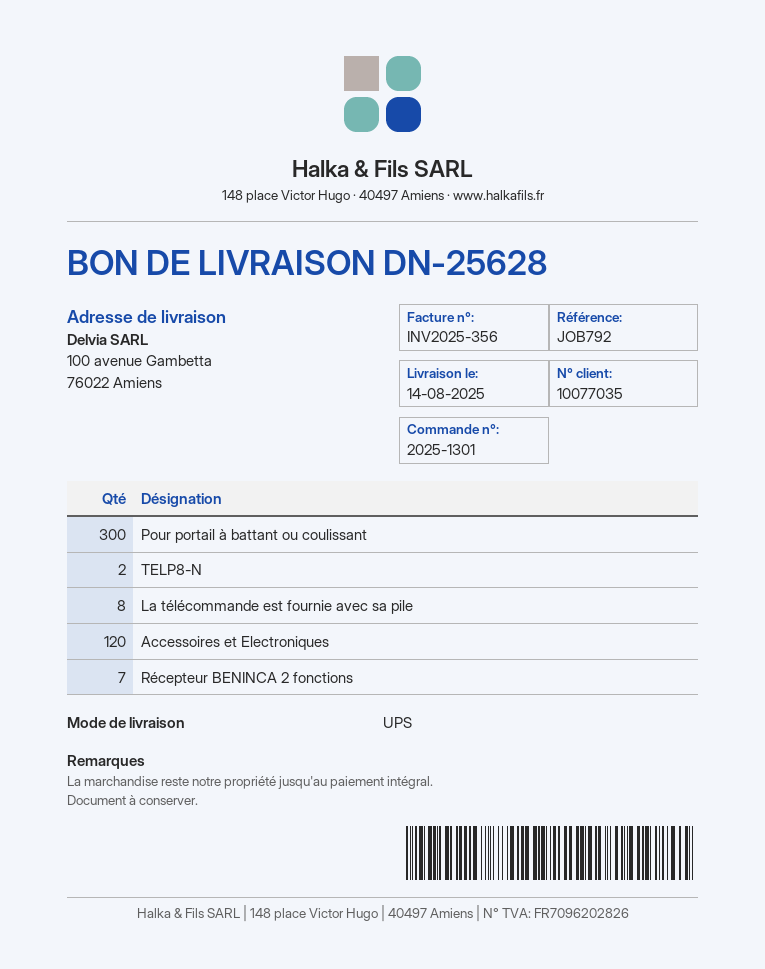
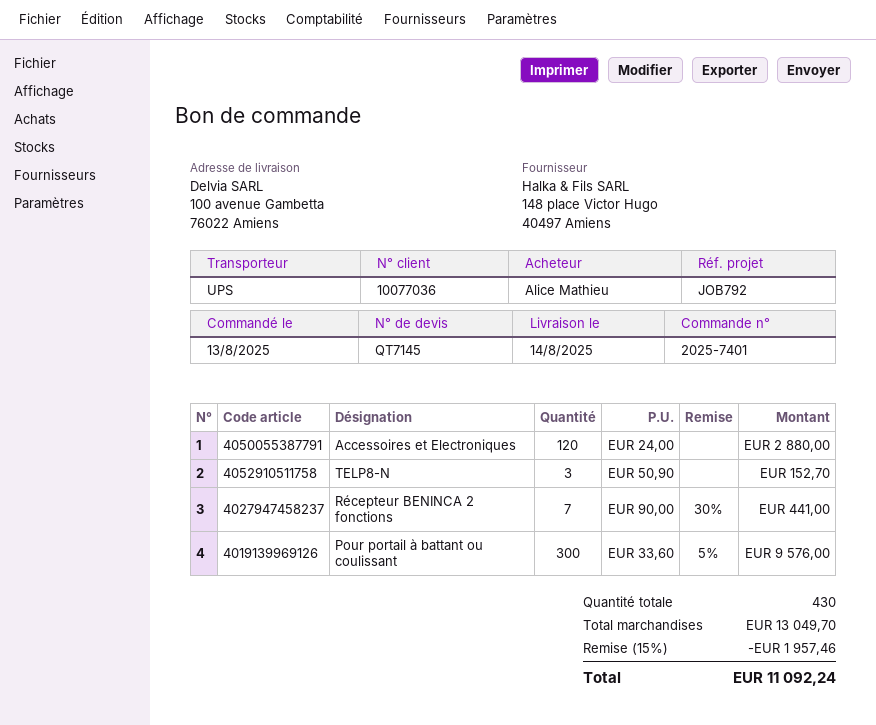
order number: 2025-1301 -> 2025-7401
customer number: 10077035 -> 10077036
TELP8-N: 2 -> 3
La télécommande est fournie avec sa pile: 8 -> none

